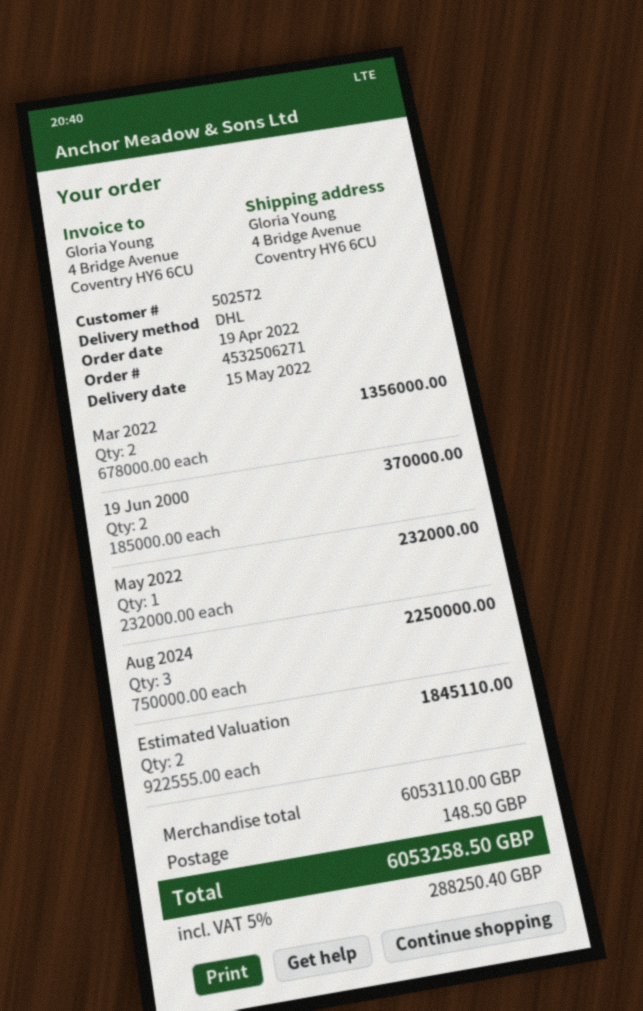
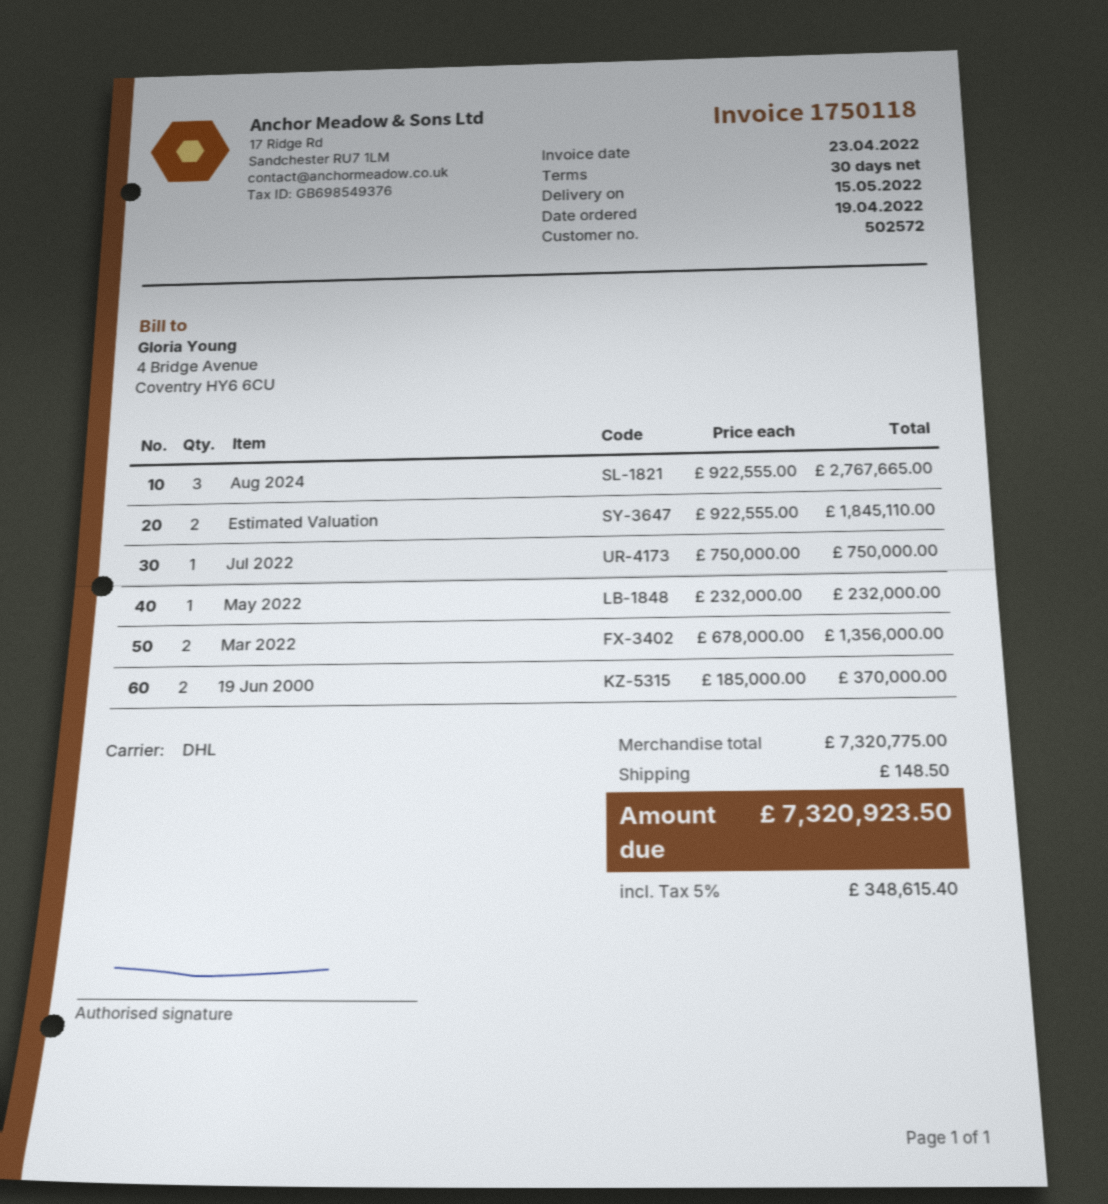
Aug 2024: 3 x 750000.00 = 2250000.00 -> 3 x 922555.00 = 2767665.00
Jul 2022: none -> 1 x 750000.00 = 750000.00
subtotal: 6053110.00 -> 7320775.00
tax: 5% = 288250.40 -> 5% = 348615.40
total: 6053258.50 -> 7320923.50

